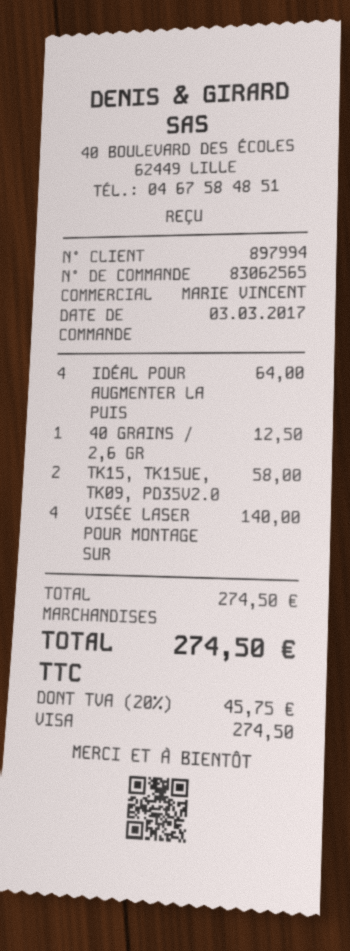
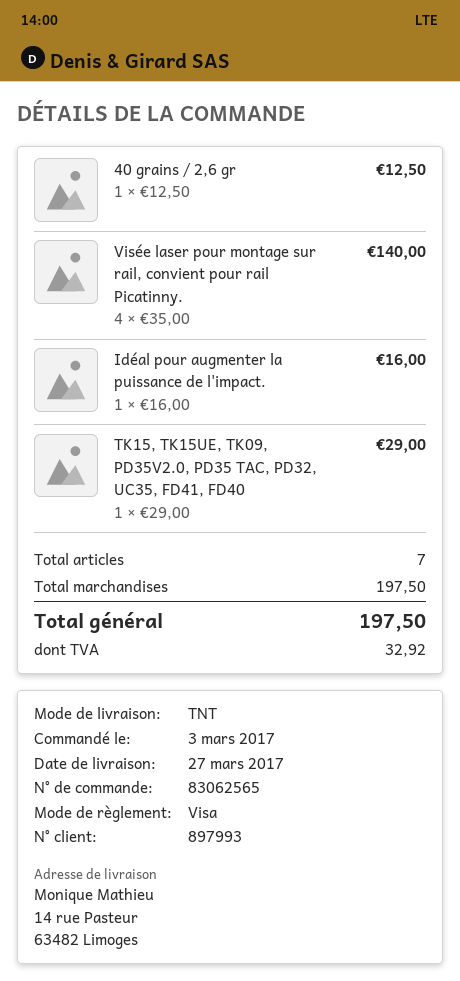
customer number: 897994 -> 897993
IDÉAL POUR AUGMENTER LA PUIS: 4 for 64.00 -> 1 for 16.00
TK15, TK15UE, TK09, PD35V2.0: 2 for 58.00 -> 1 for 29.00
subtotal: 274.50 -> 197.50
tax: 45.75 -> 32.92
total: 274.50 -> 197.50

